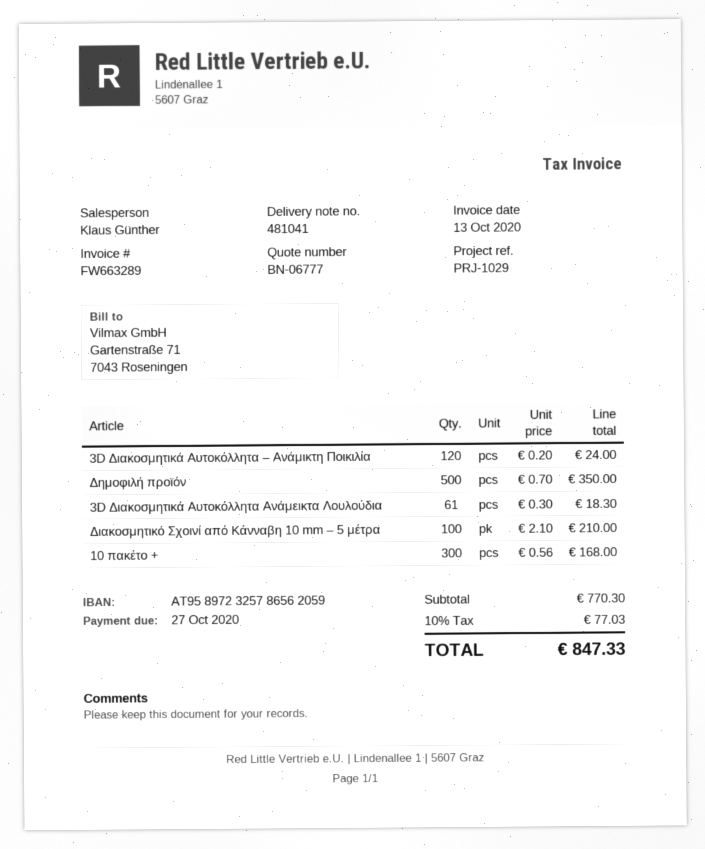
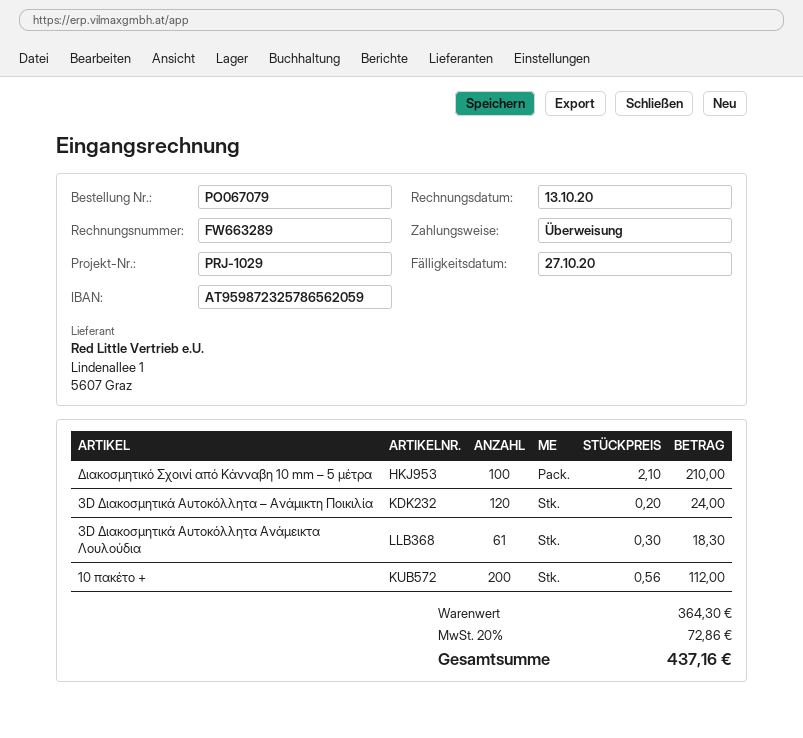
bank account: AT958972325786562059 -> AT959872325786562059
Δημοφιλή προϊόν: 500 x 0.70 = 350.00 -> none
10 πακέτο +: 300 x 0.56 = 168.00 -> 200 x 0.56 = 112.00
subtotal: 770.30 -> 364.30
tax: 10% = 77.03 -> 20% = 72.86
total: 847.33 -> 437.16

